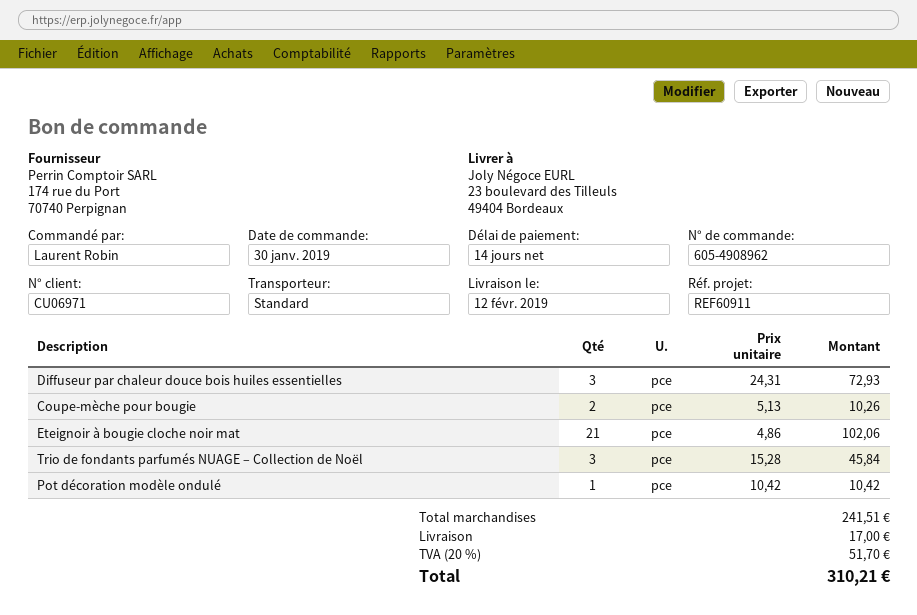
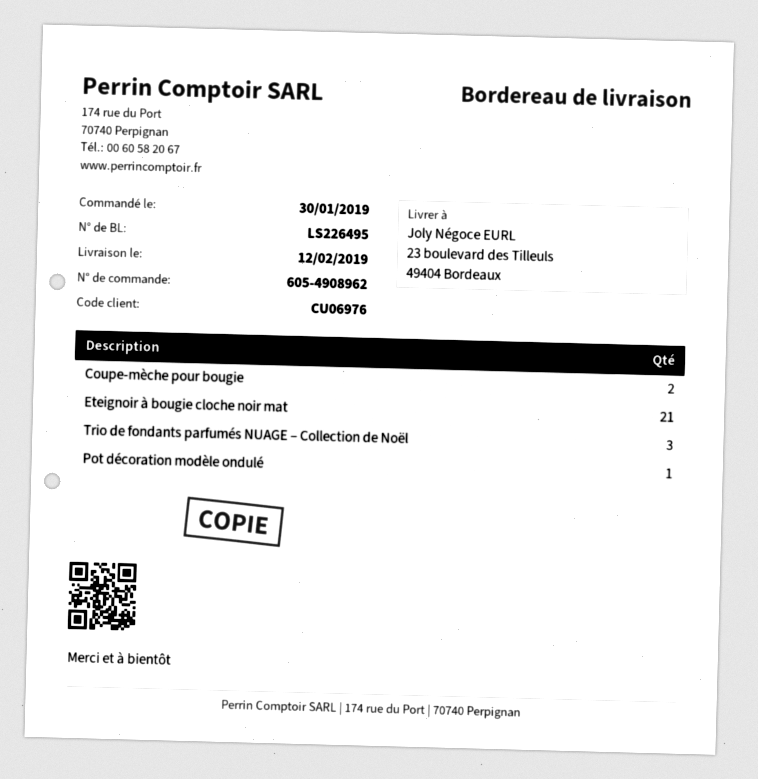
customer number: CU06971 -> CU06976
Diffuseur par chaleur douce bois huiles essentielles: 3 -> none

